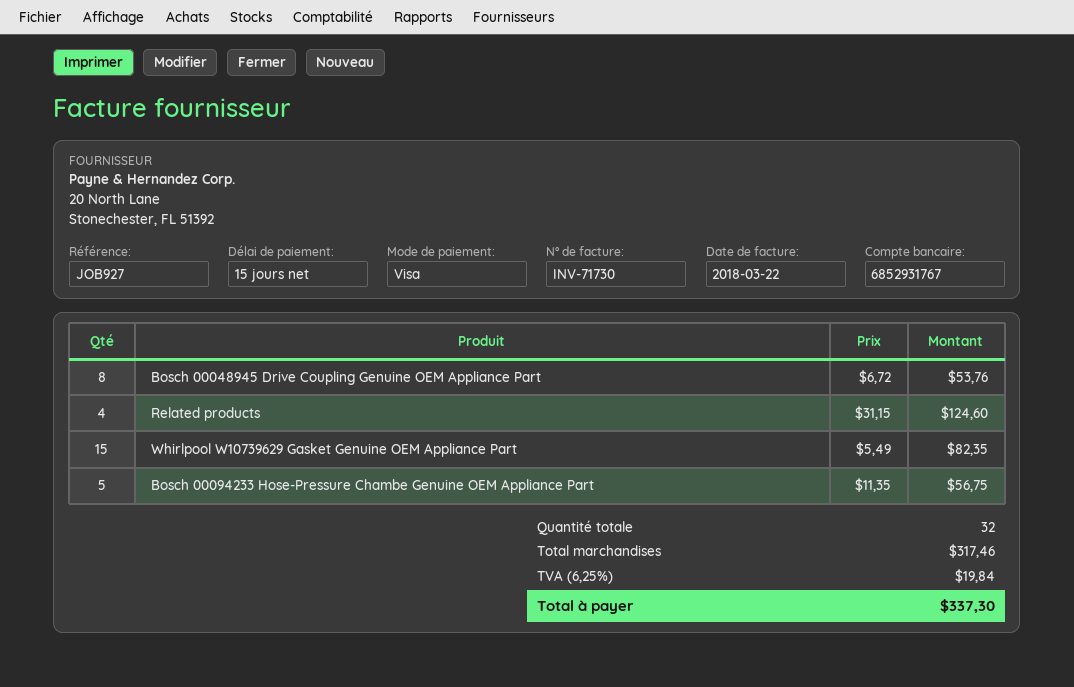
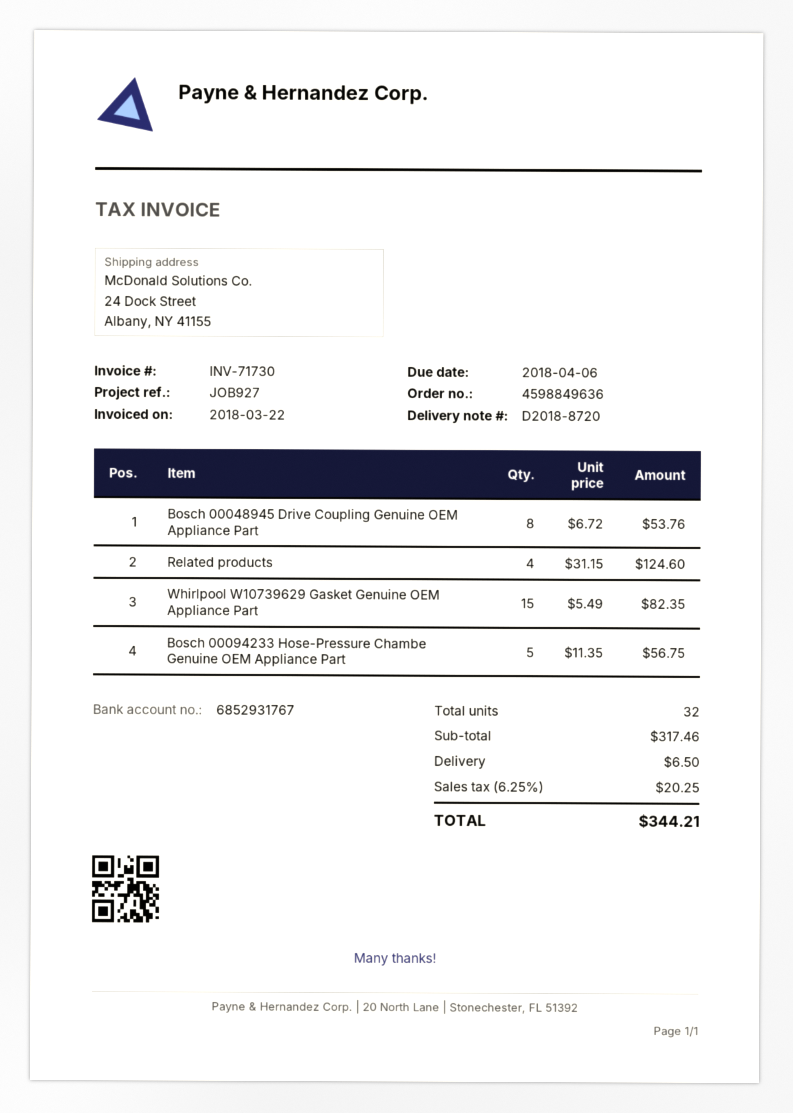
shipping: none -> 6.50
tax: 6.25% = 19.84 -> 6.25% = 20.25
total: 337.30 -> 344.21

